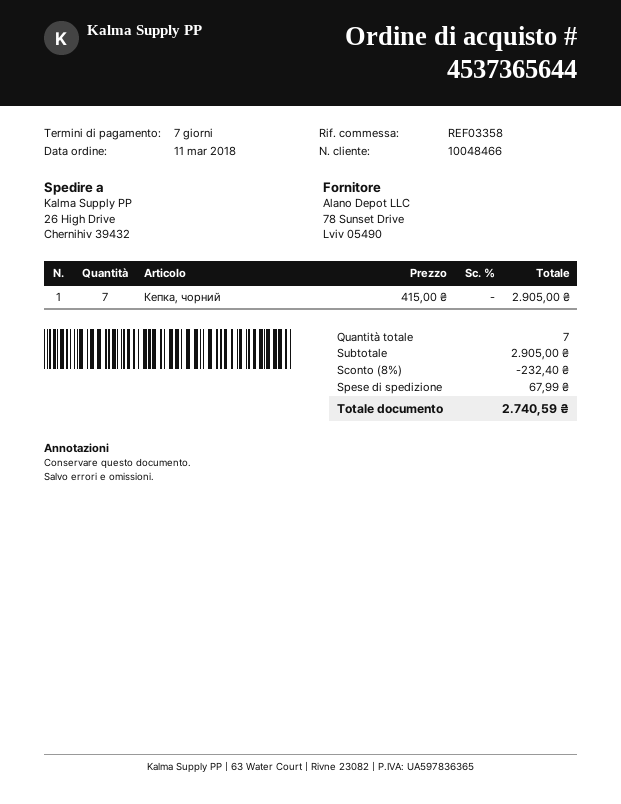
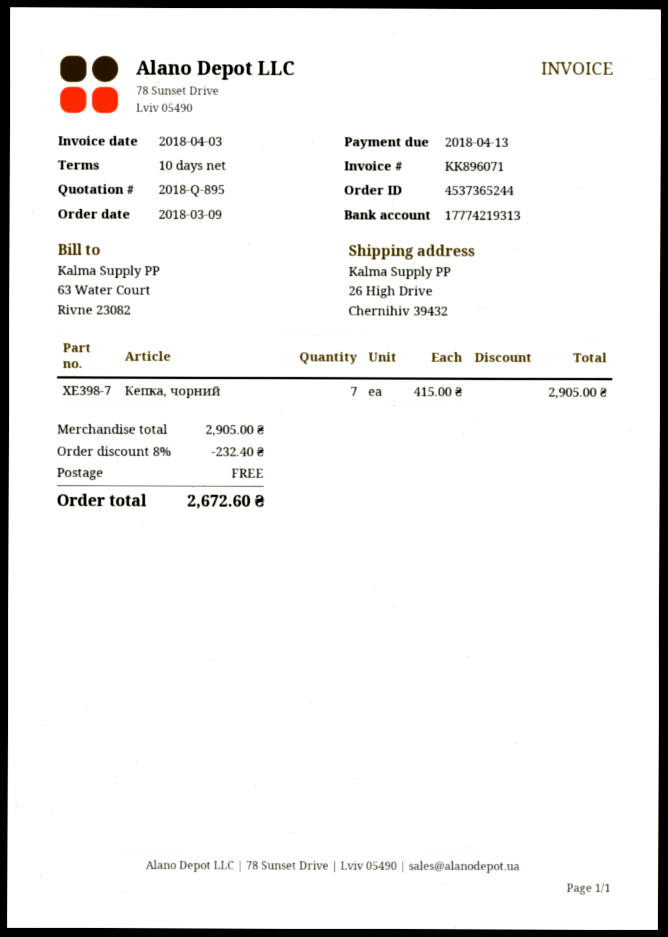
order number: 4537365644 -> 4537365244
order date: 2018-03-11 -> 2018-03-09
payment terms: 7 days -> 10 days
shipping: 67.99 -> 0.00
total: 2740.59 -> 2672.60

